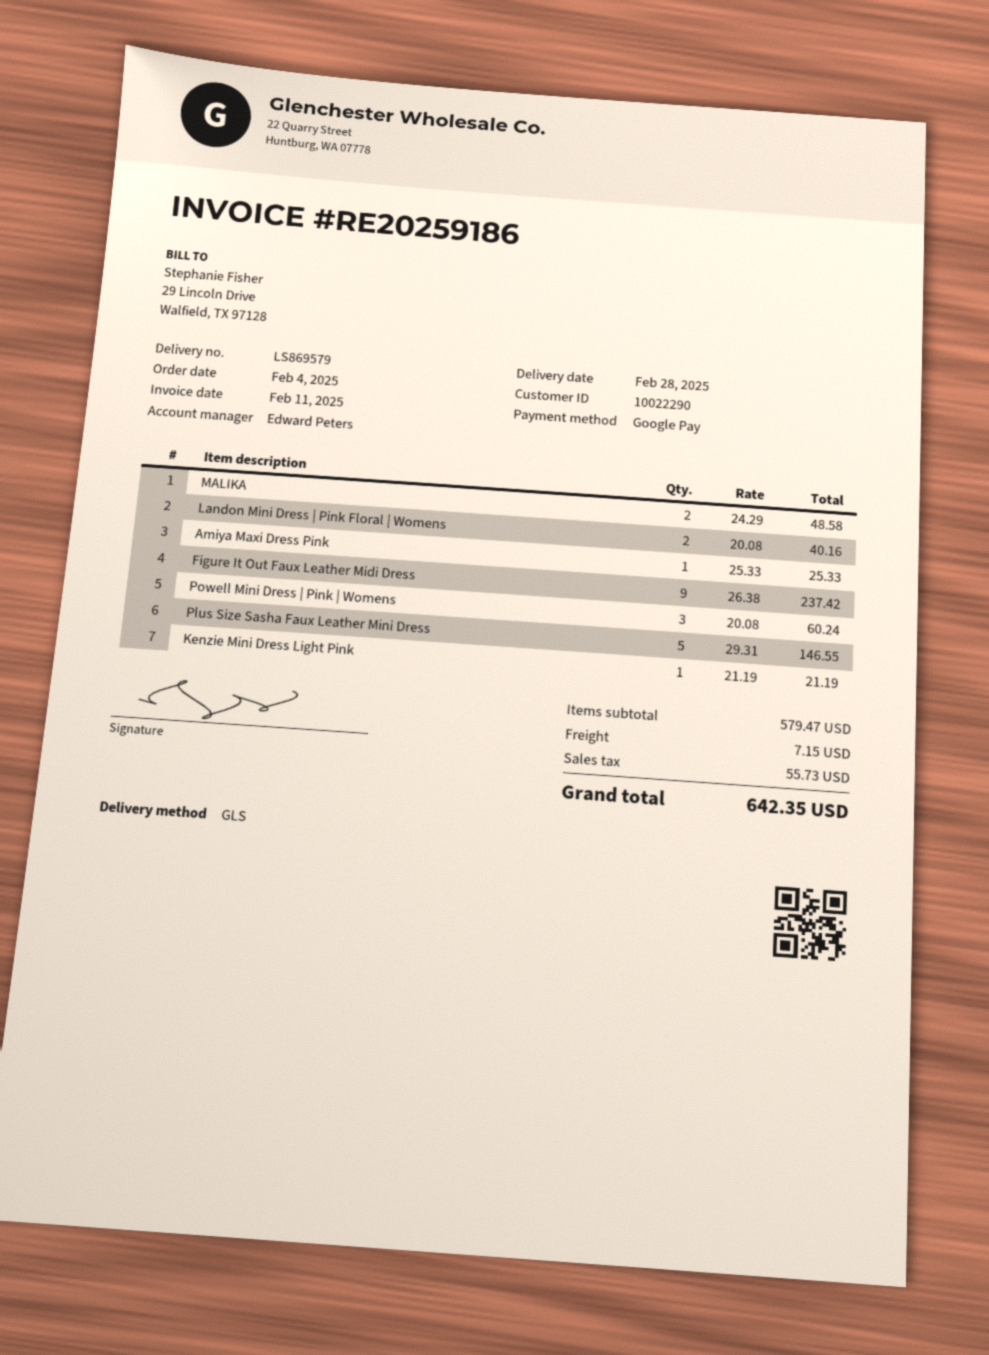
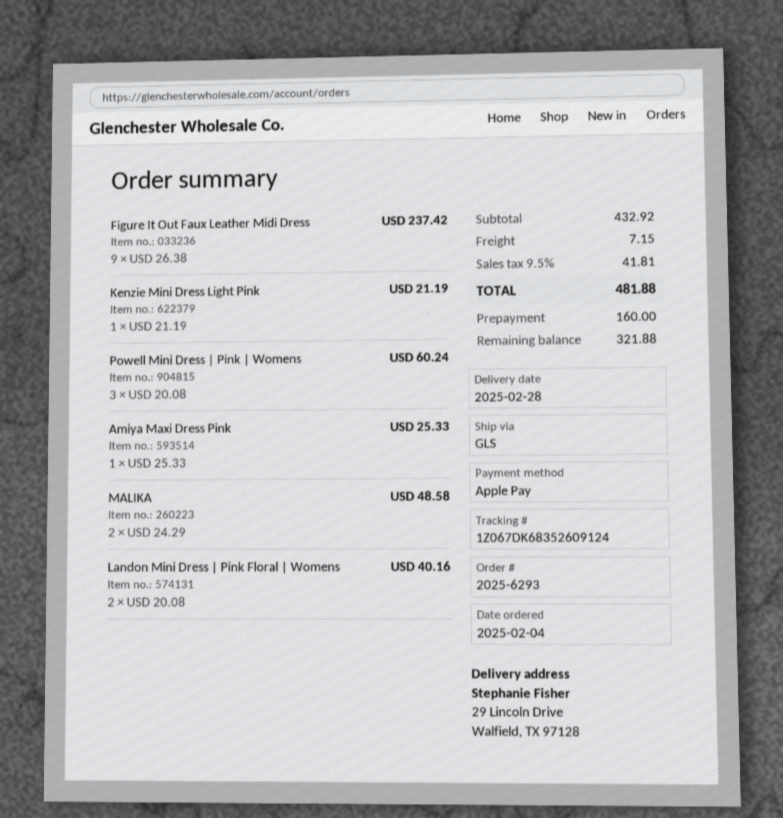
payment method: Google Pay -> Apple Pay
Plus Size Sasha Faux Leather Mini Dress: 5 x 29.31 = 146.55 -> none
subtotal: 579.47 -> 432.92
tax: 55.73 -> 41.81
total: 642.35 -> 481.88

